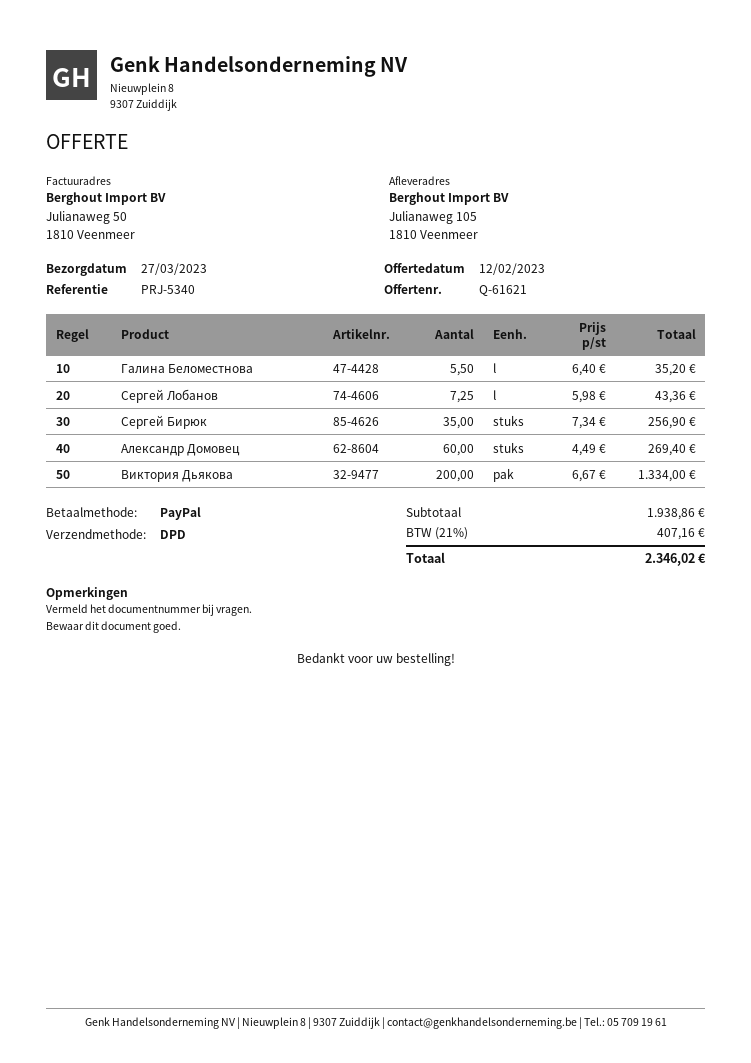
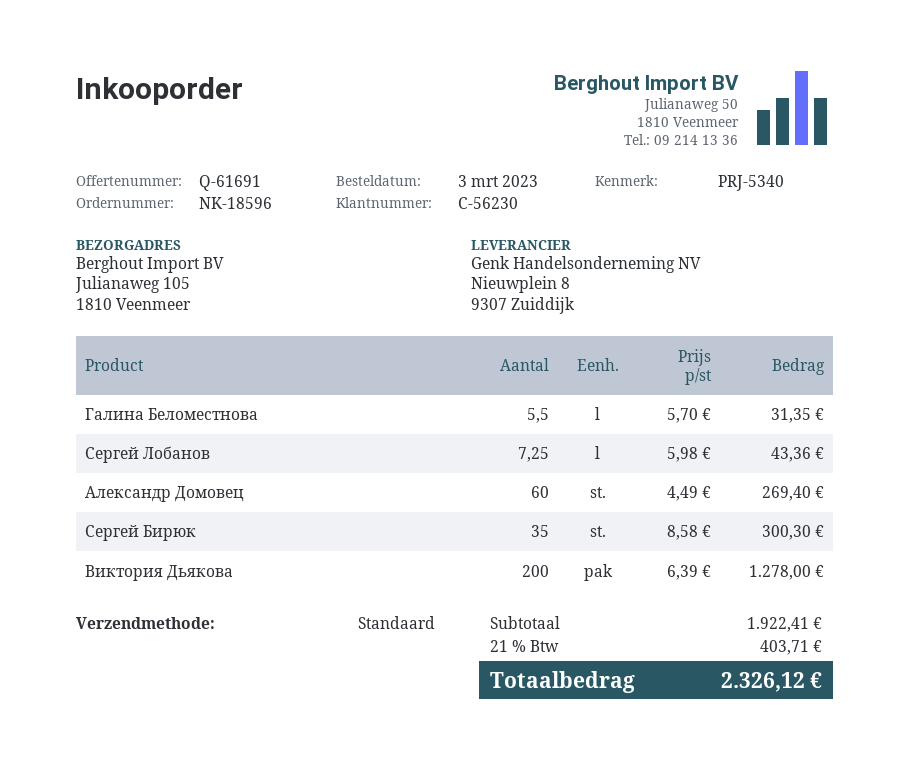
quote number: Q-61621 -> Q-61691
shipping method: DPD -> standard
Галина Беломестнова: 5.5 x 6.40 = 35.20 -> 5.5 x 5.70 = 31.35
Сергей Бирюк: 35 x 7.34 = 256.90 -> 35 x 8.58 = 300.30
Виктория Дьякова: 200 x 6.67 = 1334.00 -> 200 x 6.39 = 1278.00
subtotal: 1938.86 -> 1922.41
tax: 21% = 407.16 -> 21% = 403.71
total: 2346.02 -> 2326.12

